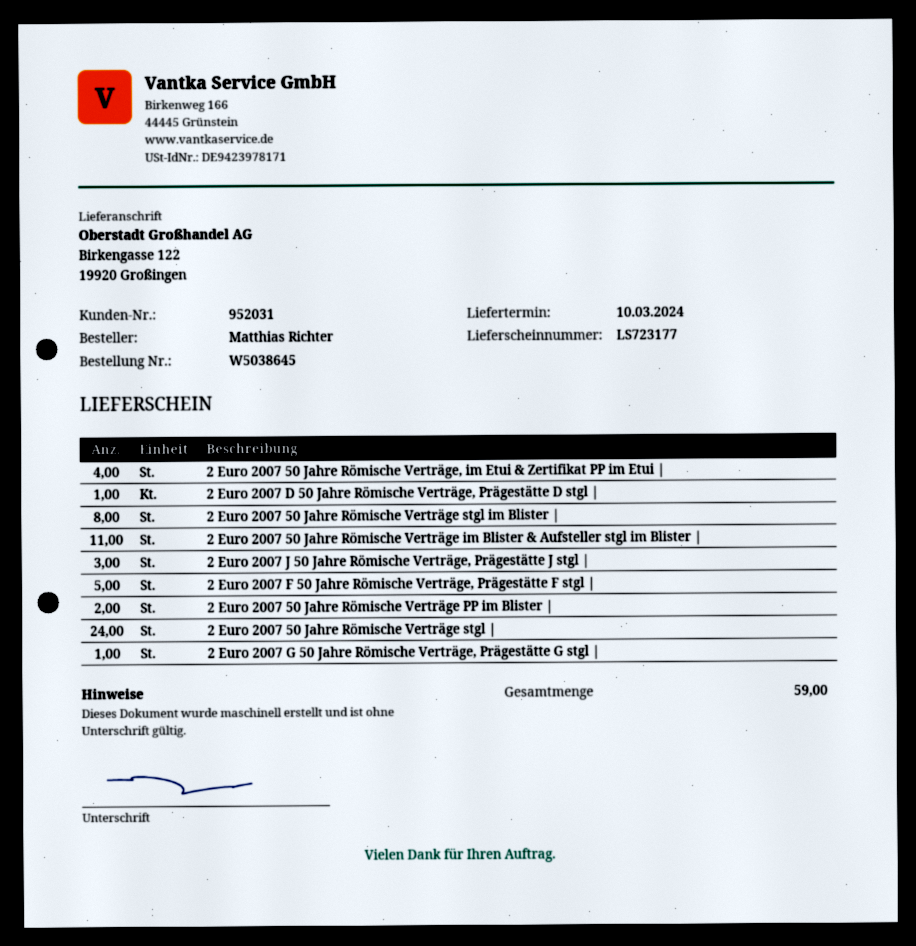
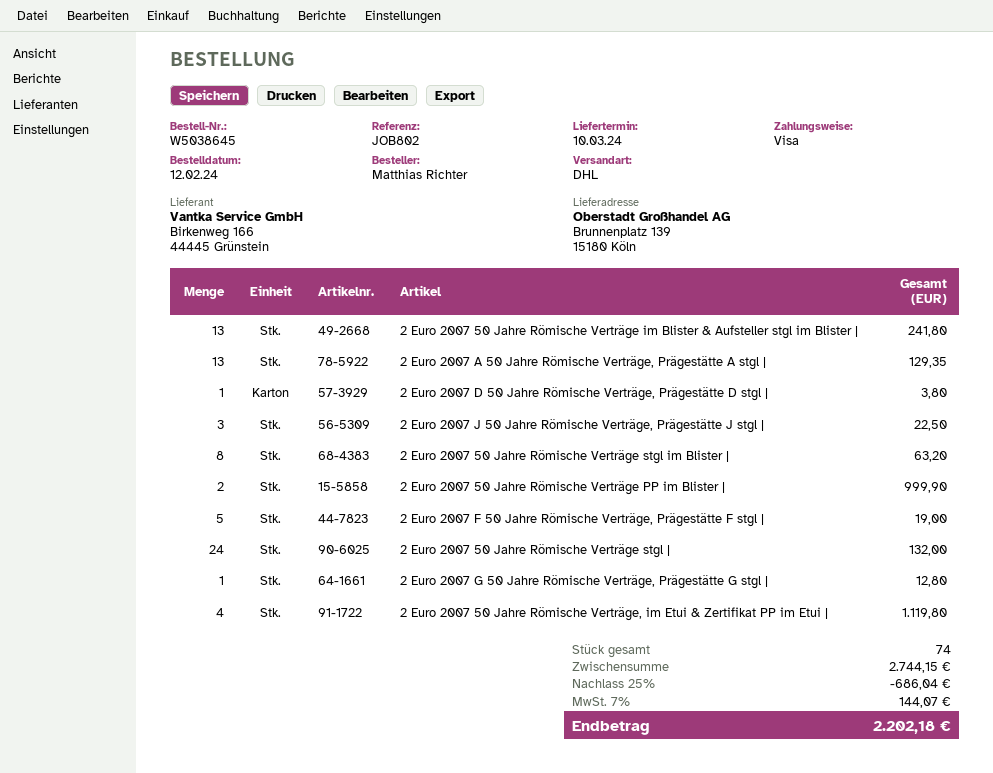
ship to: Birkengasse 122, 19920 Großingen -> Brunnenplatz 139, 15180 Köln
2 Euro 2007 50 Jahre Römische Verträge im Blister & Aufsteller stgl im Blister |: 11 -> 13
2 Euro 2007 A 50 Jahre Römische Verträge, Prägestätte A stgl |: none -> 13
total quantity: 59 -> 74

